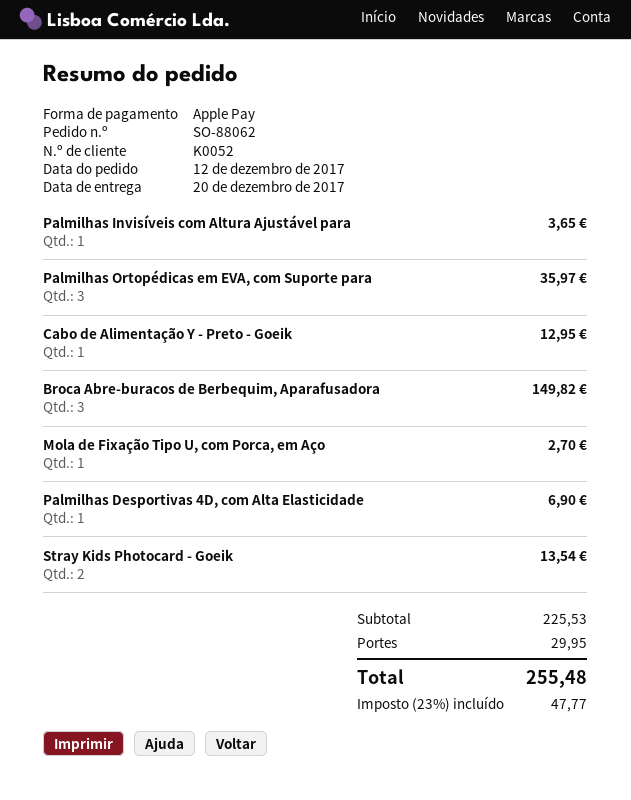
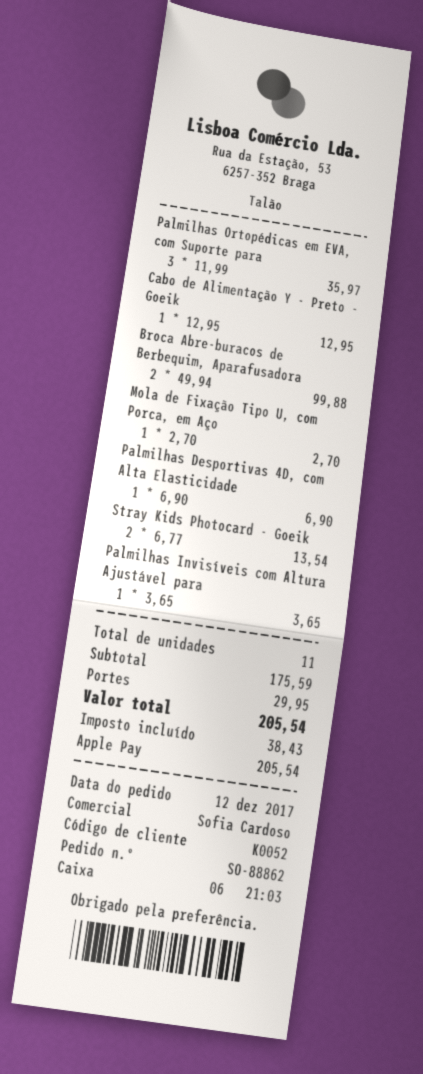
order number: SO-88062 -> SO-88862
Broca Abre-buracos de Berbequim, Aparafusadora: 3 for 149.82 -> 2 for 99.88
subtotal: 225.53 -> 175.59
tax: 47.77 -> 38.43
total: 255.48 -> 205.54

